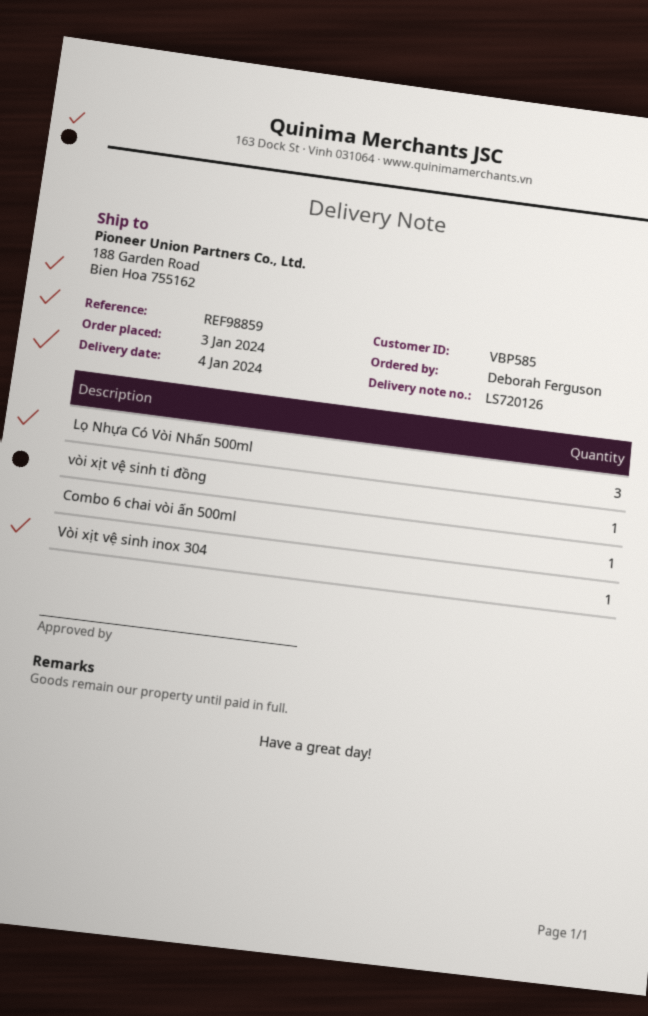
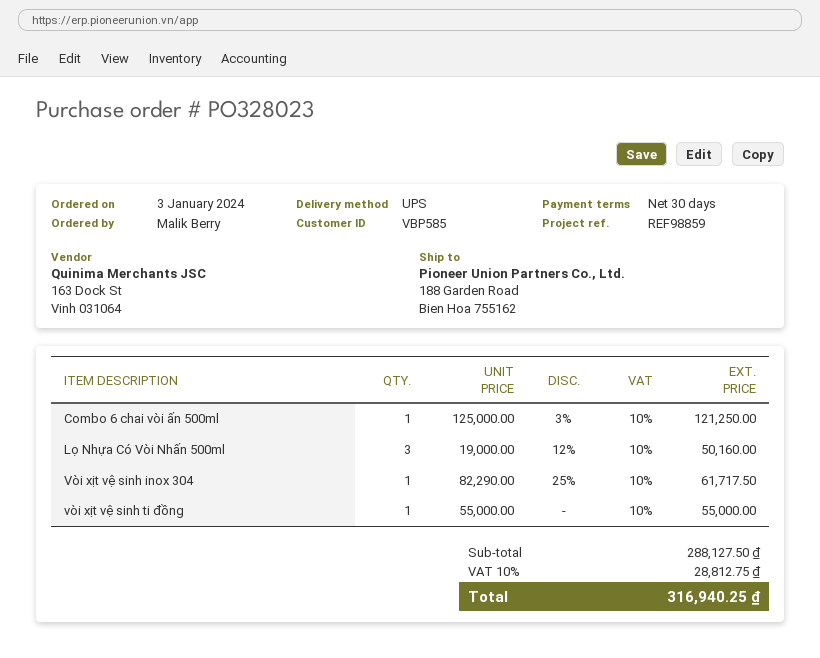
ordered by: Deborah Ferguson -> Malik Berry

